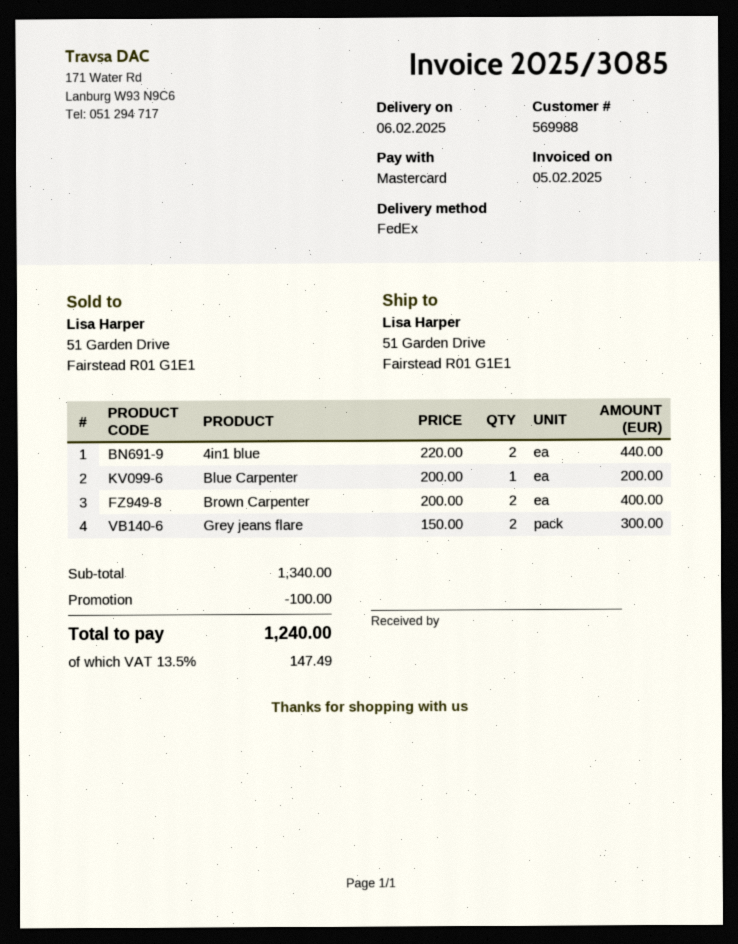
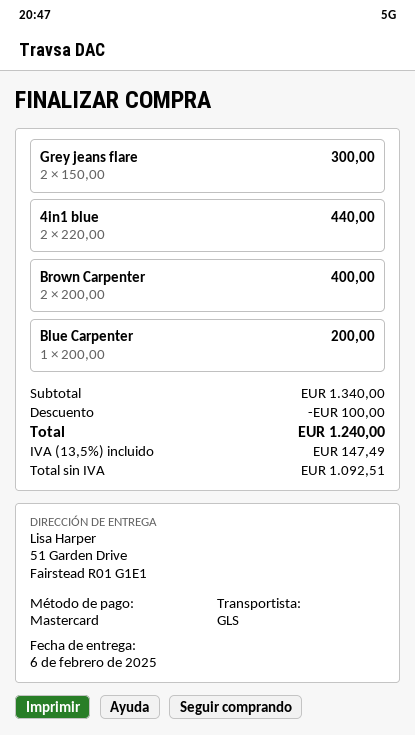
shipping method: FedEx -> GLS

